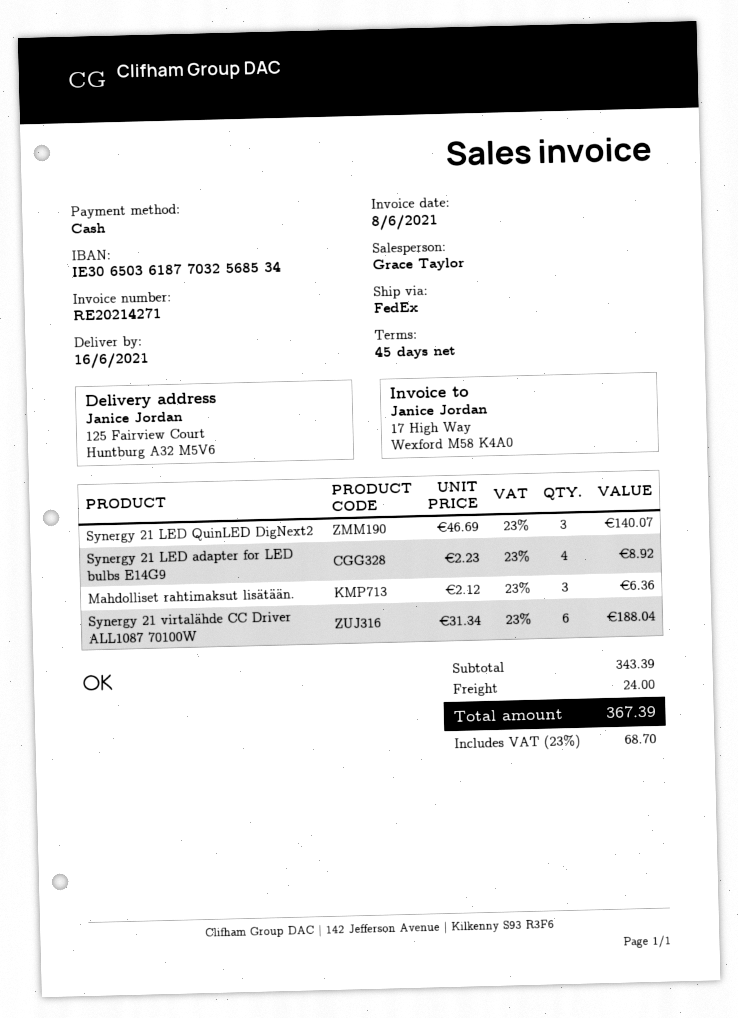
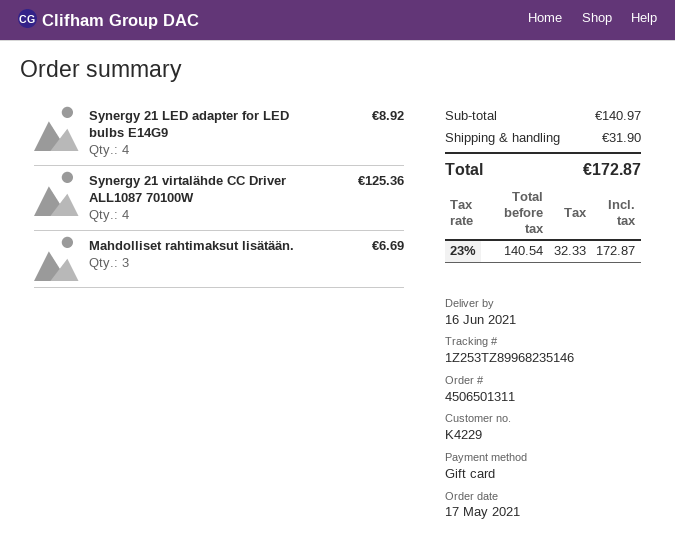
payment method: cash -> gift card
Synergy 21 LED QuinLED DigNext2: 3 for 140.07 -> none
Mahdolliset rahtimaksut lisätään.: 3 for 6.36 -> 3 for 6.69
Synergy 21 virtalähde CC Driver ALL1087 70100W: 6 for 188.04 -> 4 for 125.36
subtotal: 343.39 -> 140.97
shipping: 24.00 -> 31.90
tax: 23% = 68.70 -> 23% = 32.33
total: 367.39 -> 172.87

